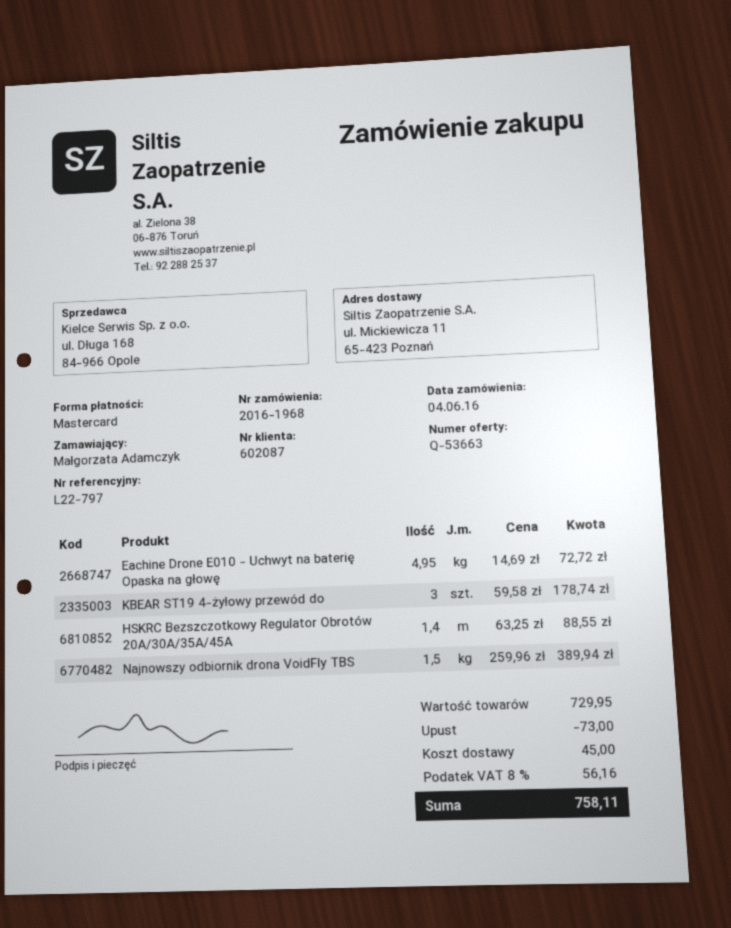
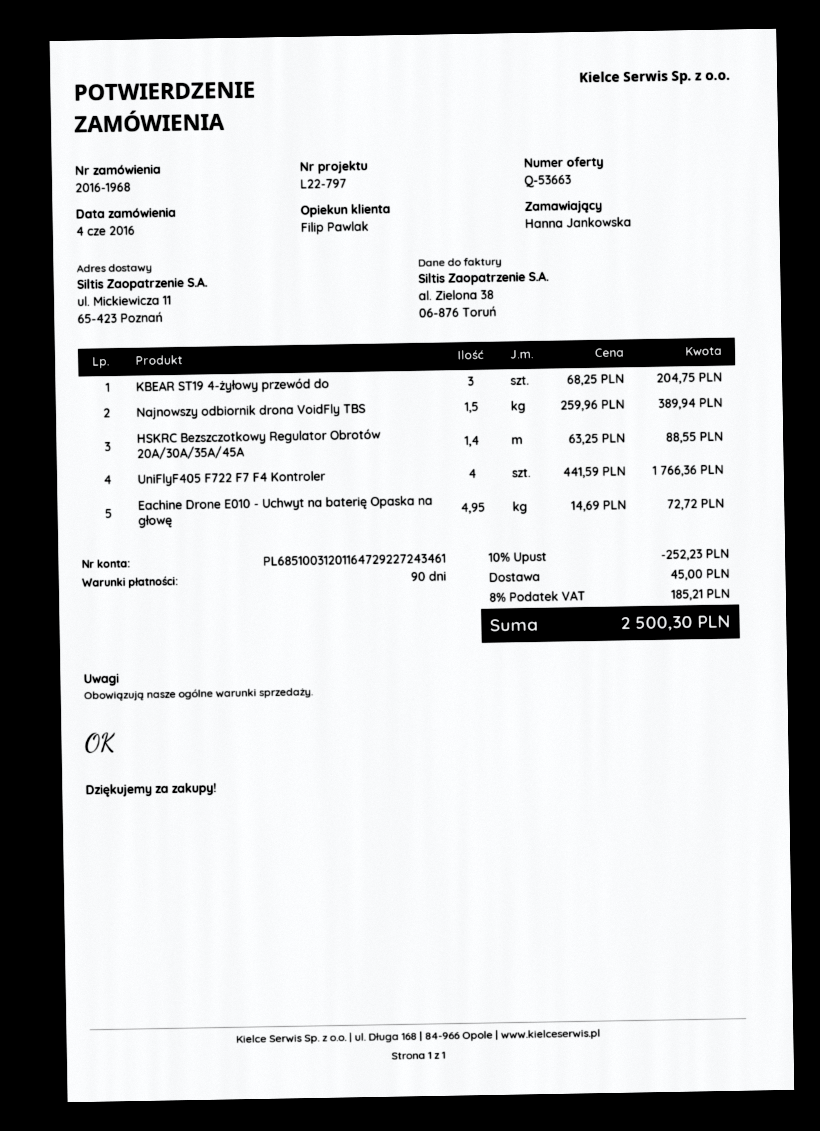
ordered by: Małgorzata Adamczyk -> Hanna Jankowska
KBEAR ST19 4-żyłowy przewód do: 3 x 59.58 = 178.74 -> 3 x 68.25 = 204.75
UniFlyF405 F722 F7 F4 Kontroler: none -> 4 x 441.59 = 1766.36
discount: 73.00 -> 252.23
tax: 8% = 56.16 -> 8% = 185.21
total: 758.11 -> 2500.30

